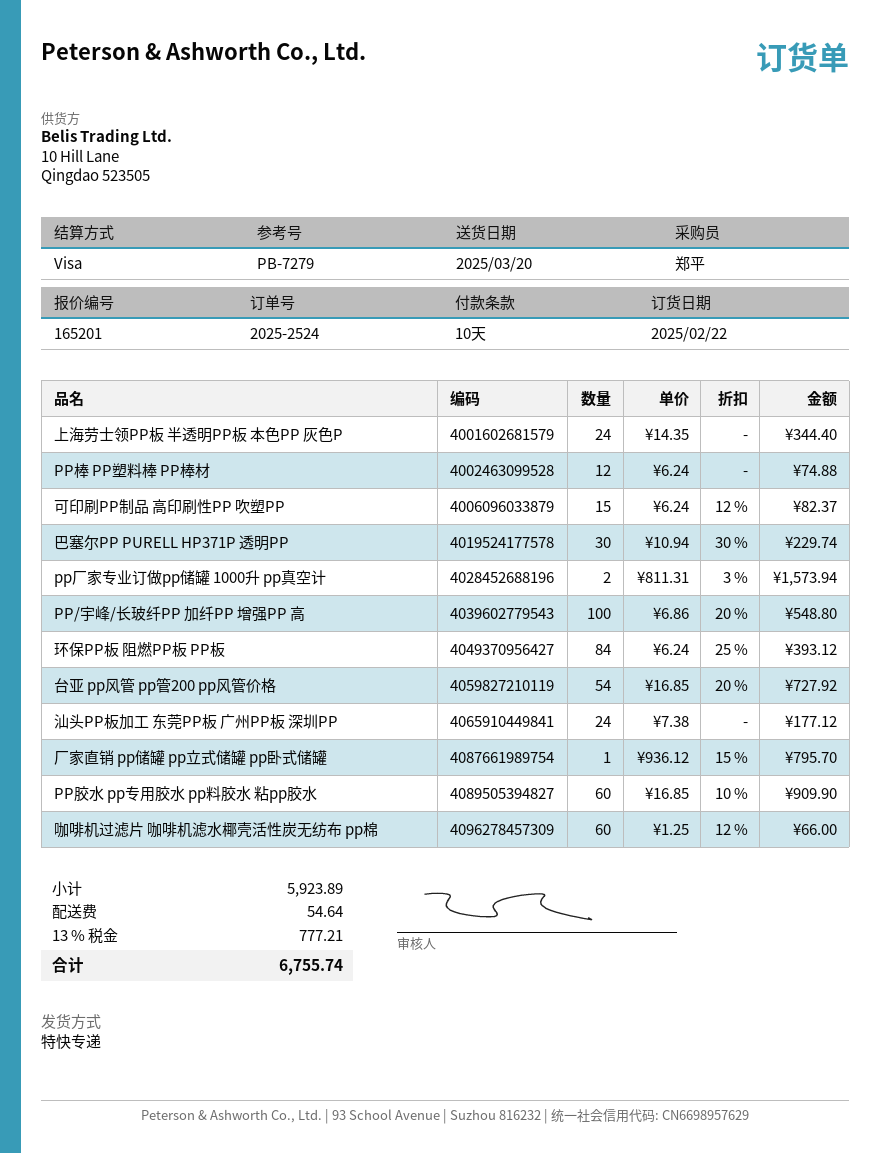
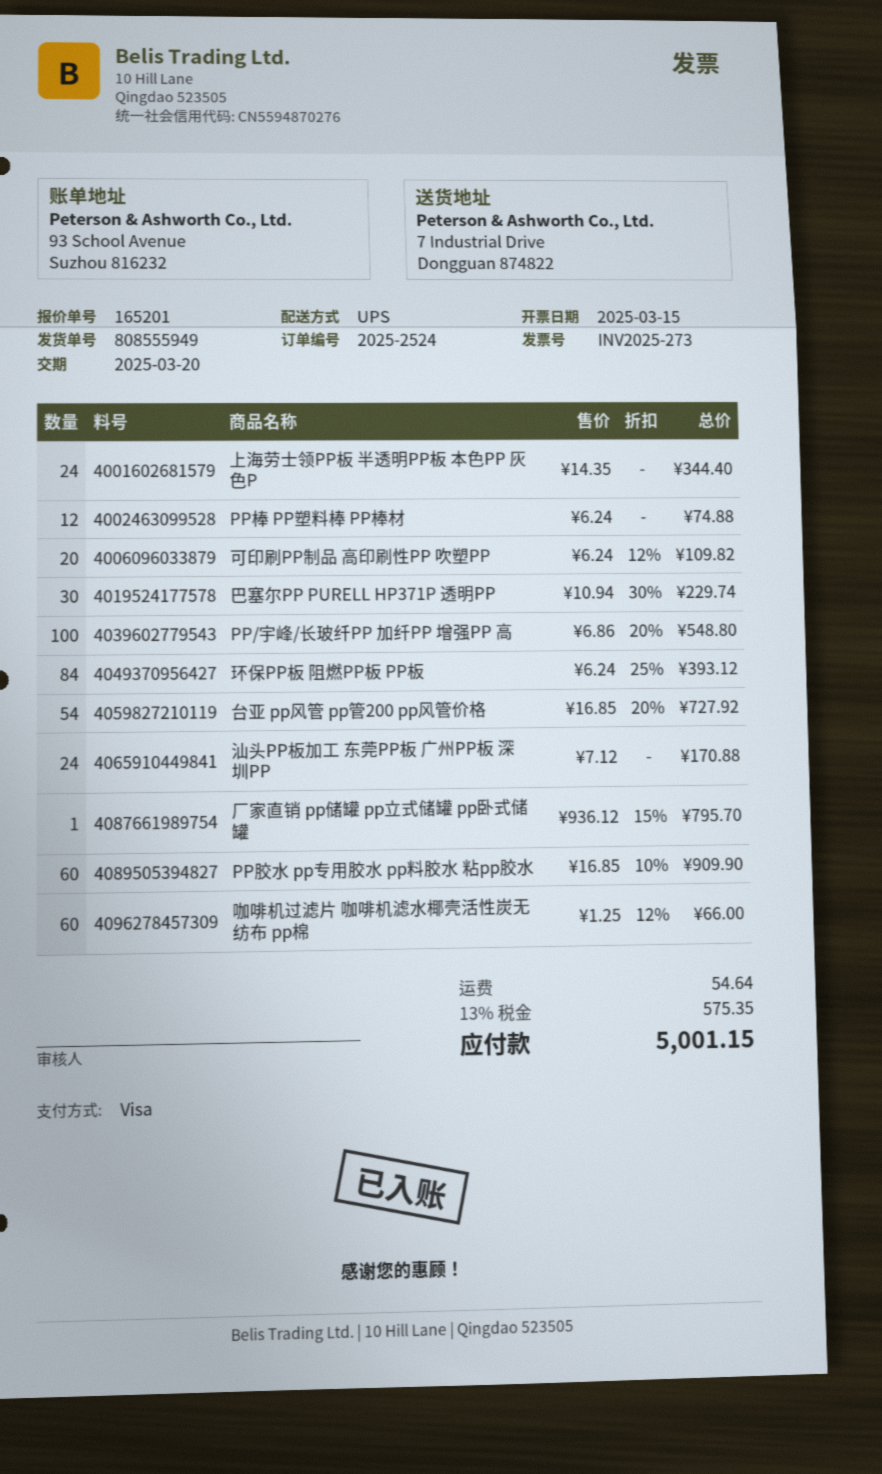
shipping method: express -> UPS
可印刷PP制品 高印刷性PP 吹塑PP: 15 x 6.24 - 12% = 82.37 -> 20 x 6.24 - 12% = 109.82
pp厂家专业订做pp储罐 1000升 pp真空计: 2 x 811.31 - 3% = 1573.94 -> none
汕头PP板加工 东莞PP板 广州PP板 深圳PP: 24 x 7.38 = 177.12 -> 24 x 7.12 = 170.88
tax: 13% = 777.21 -> 13% = 575.35
total: 6755.74 -> 5001.15

